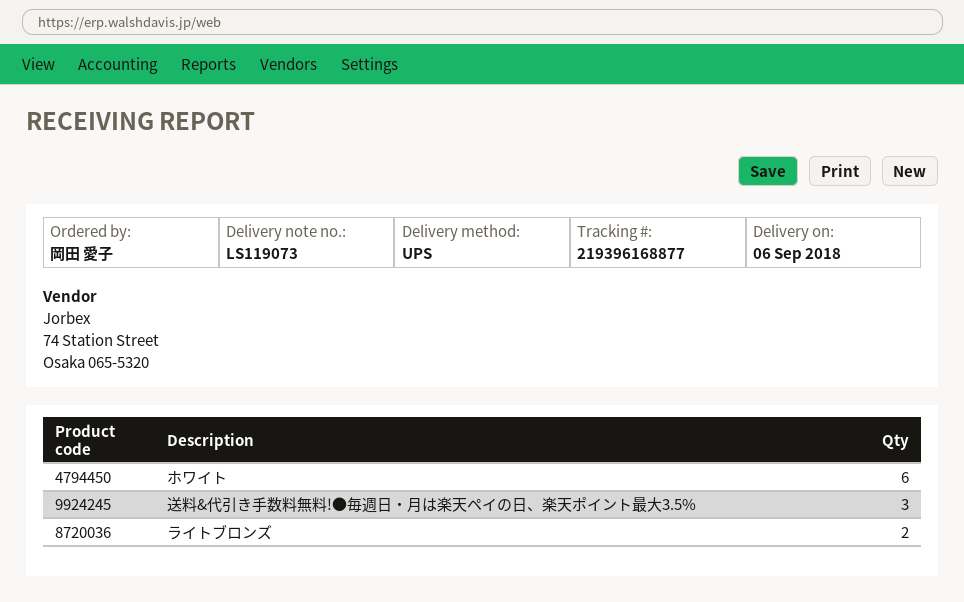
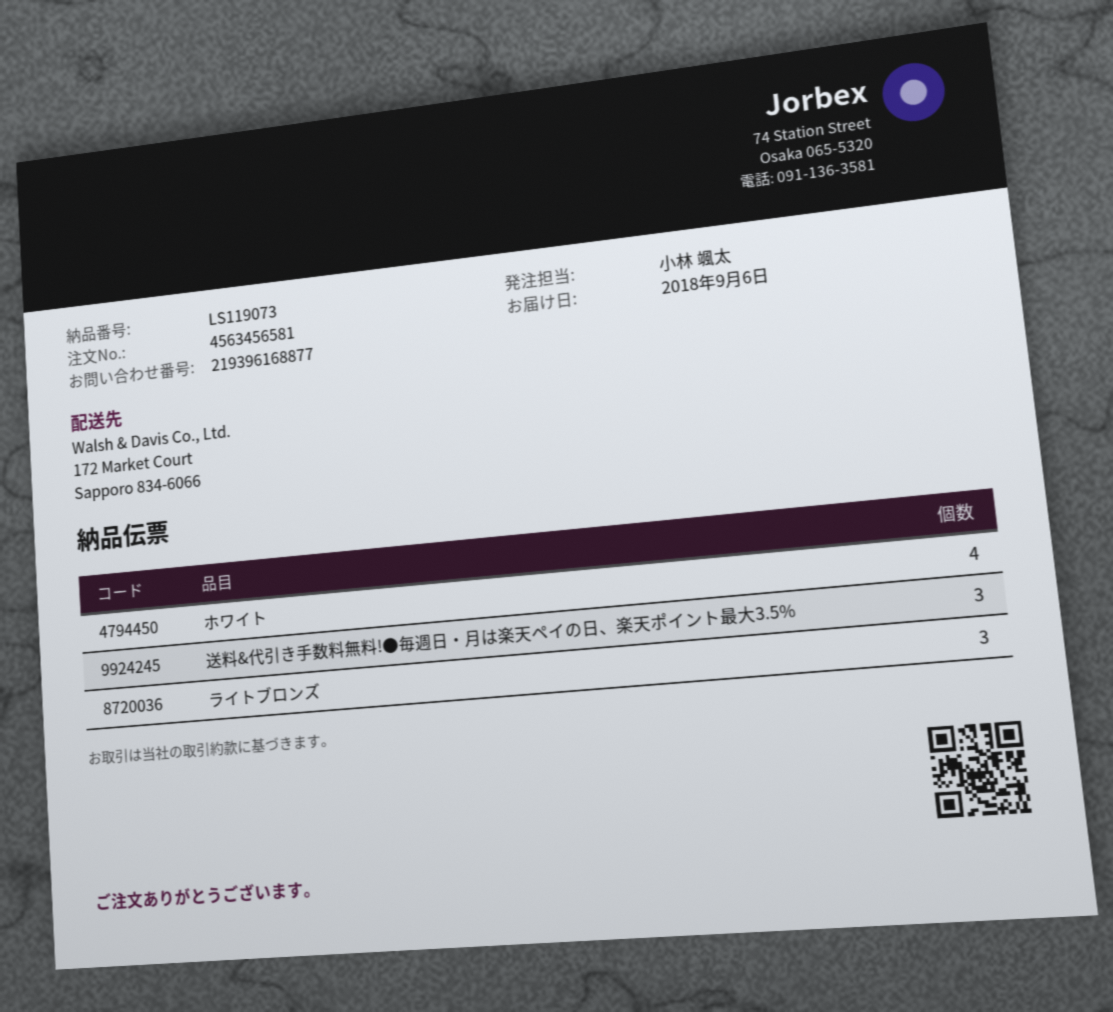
ordered by: 岡田 愛子 -> 小林 颯太
ホワイト: 6 -> 4
ライトブロンズ: 2 -> 3

